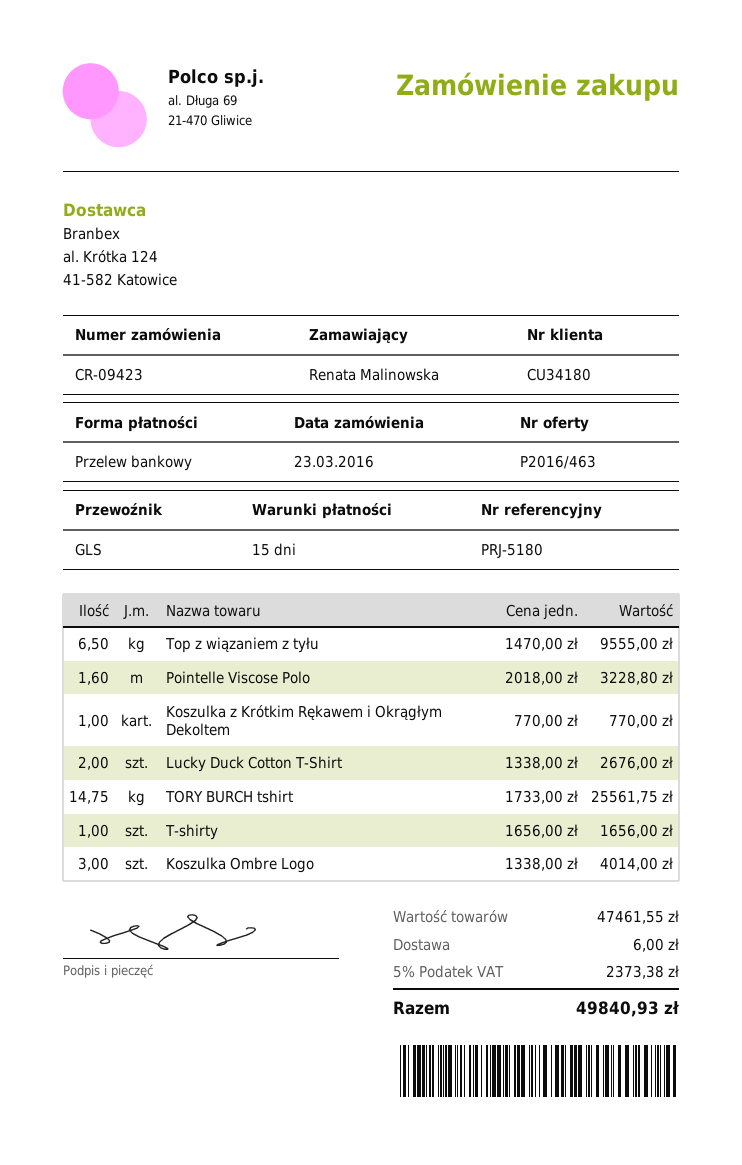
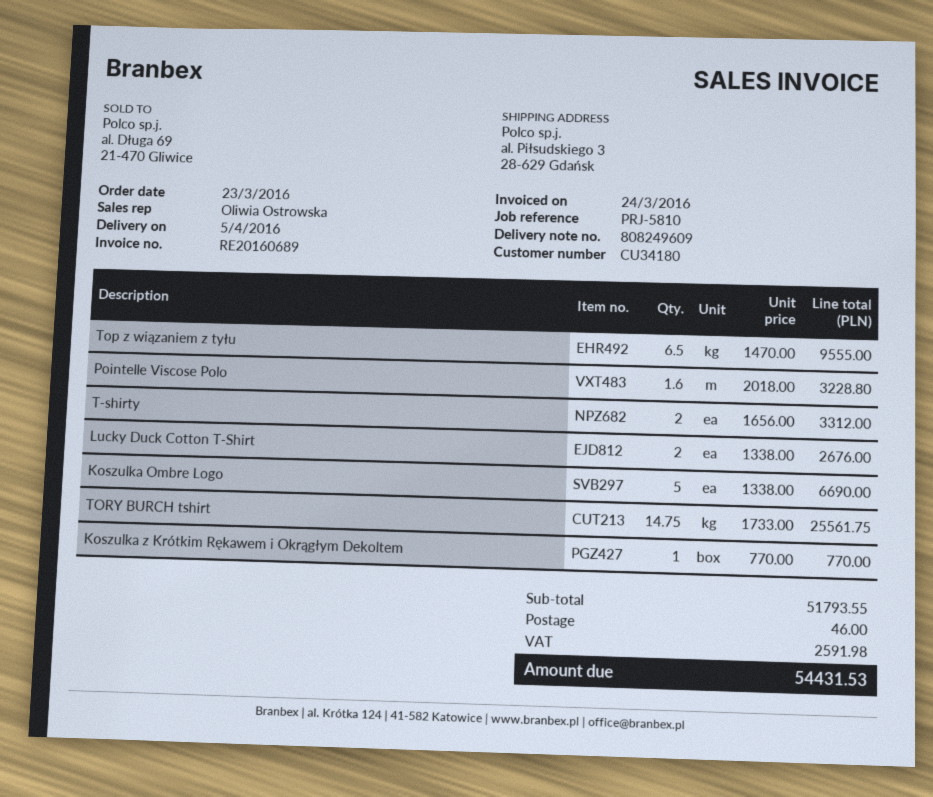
reference: PRJ-5180 -> PRJ-5810
T-shirty: 1 x 1656.00 = 1656.00 -> 2 x 1656.00 = 3312.00
Koszulka Ombre Logo: 3 x 1338.00 = 4014.00 -> 5 x 1338.00 = 6690.00
subtotal: 47461.55 -> 51793.55
shipping: 6.00 -> 46.00
tax: 2373.38 -> 2591.98
total: 49840.93 -> 54431.53

